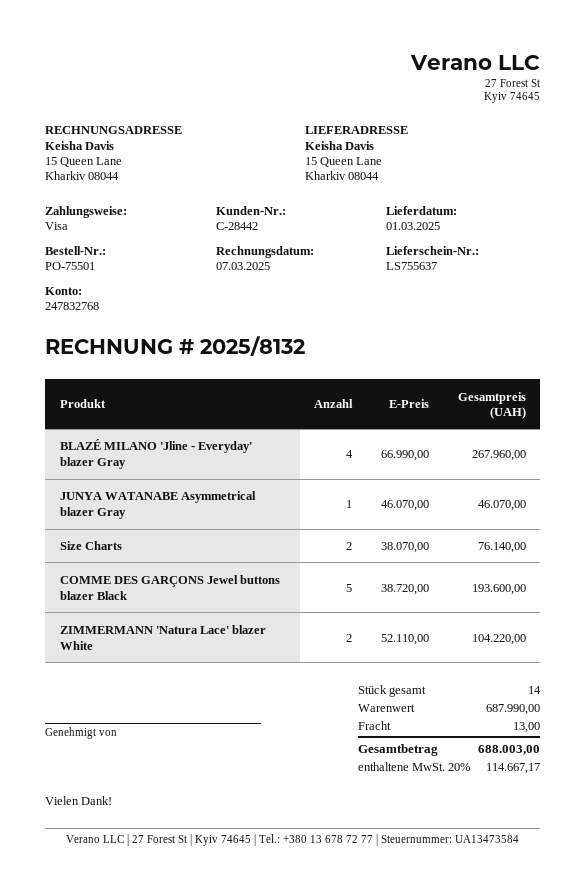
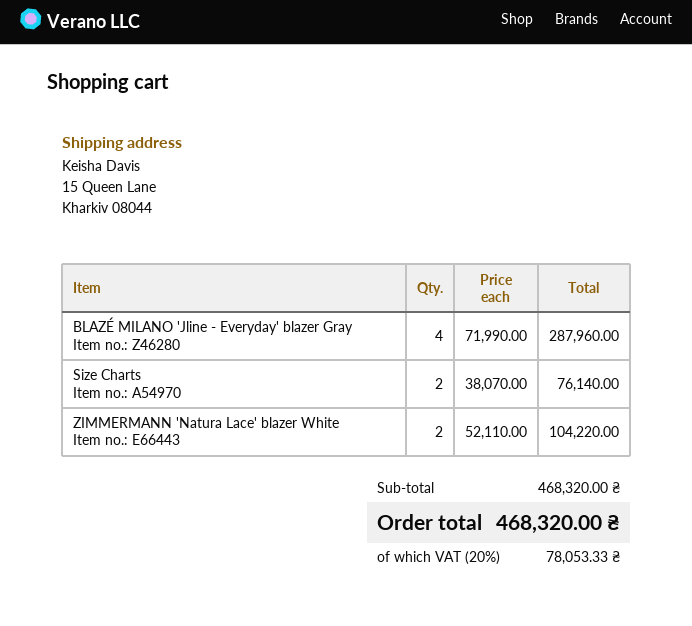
BLAZÉ MILANO 'Jline - Everyday' blazer Gray: 4 x 66990.00 = 267960.00 -> 4 x 71990.00 = 287960.00
JUNYA WATANABE Asymmetrical blazer Gray: 1 x 46070.00 = 46070.00 -> none
COMME DES GARÇONS Jewel buttons blazer Black: 5 x 38720.00 = 193600.00 -> none
subtotal: 687990.00 -> 468320.00
shipping: 13.00 -> none
tax: 20% = 114667.17 -> 20% = 78053.33
total: 688003.00 -> 468320.00

